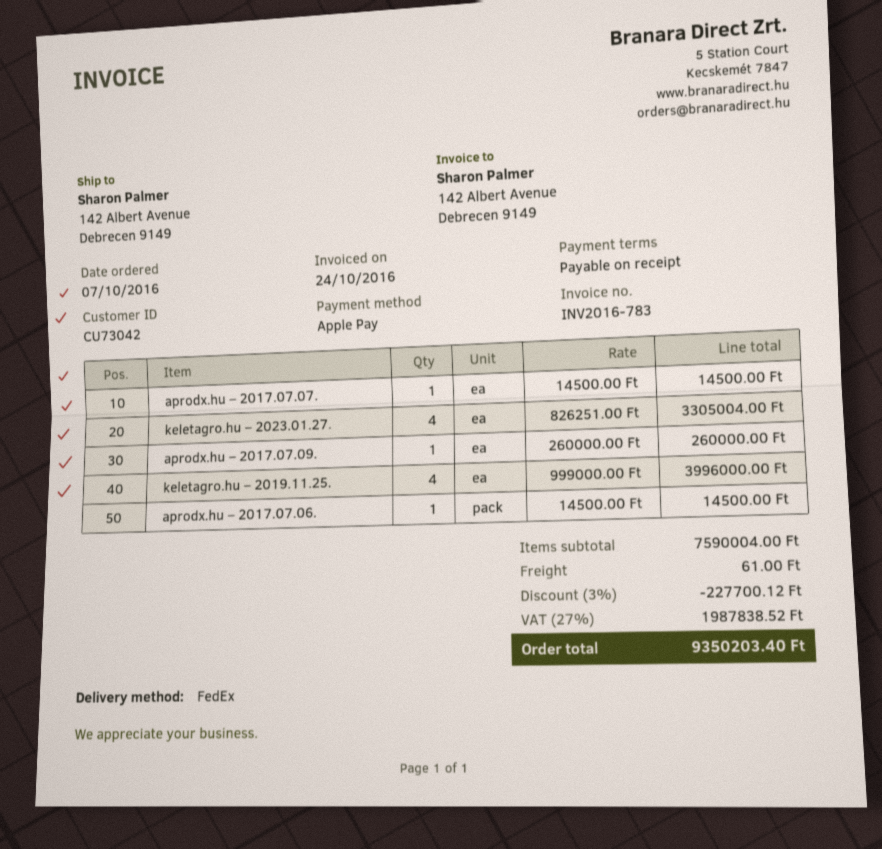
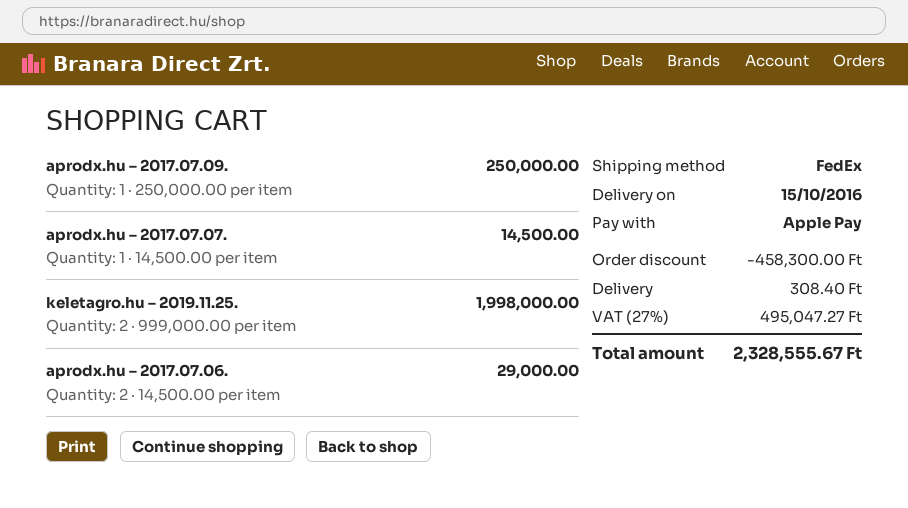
keletagro.hu – 2023.01.27.: 4 x 826251.00 = 3305004.00 -> none
aprodx.hu – 2017.07.09.: 1 x 260000.00 = 260000.00 -> 1 x 250000.00 = 250000.00
keletagro.hu – 2019.11.25.: 4 x 999000.00 = 3996000.00 -> 2 x 999000.00 = 1998000.00
aprodx.hu – 2017.07.06.: 1 x 14500.00 = 14500.00 -> 2 x 14500.00 = 29000.00
discount: 227700.12 -> 458300.00
shipping: 61.00 -> 308.40
tax: 27% = 1987838.52 -> 27% = 495047.27
total: 9350203.40 -> 2328555.67

